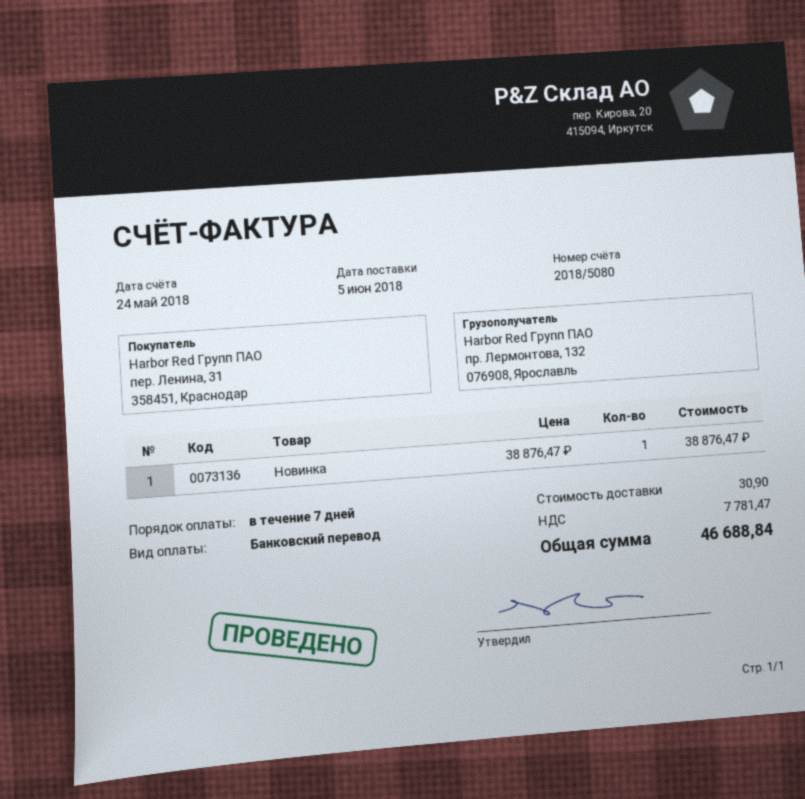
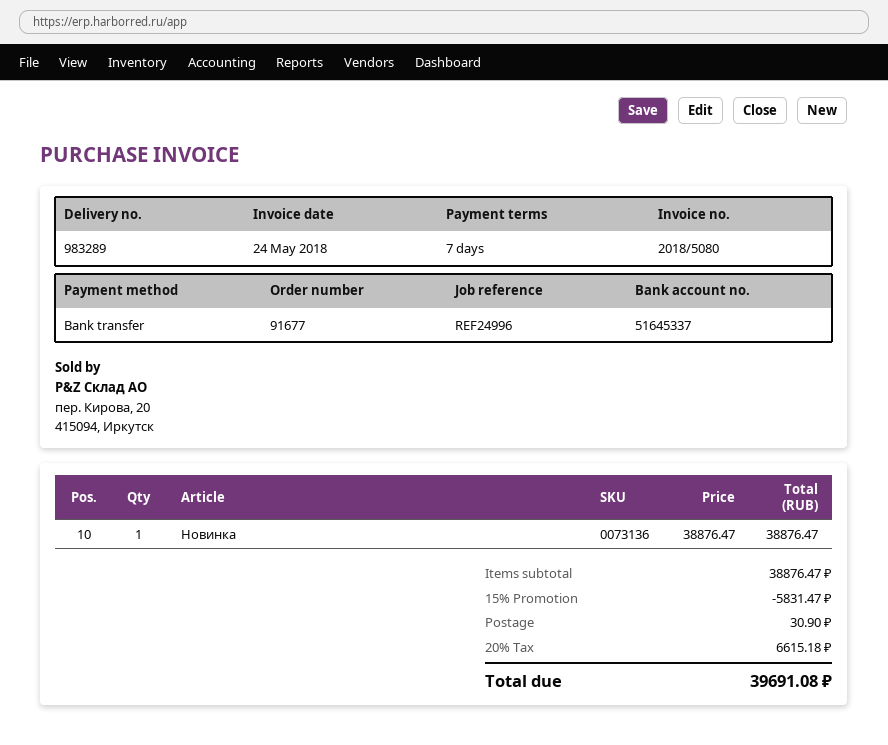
discount: none -> 15% = 5831.47
tax: 7781.47 -> 6615.18
total: 46688.84 -> 39691.08

